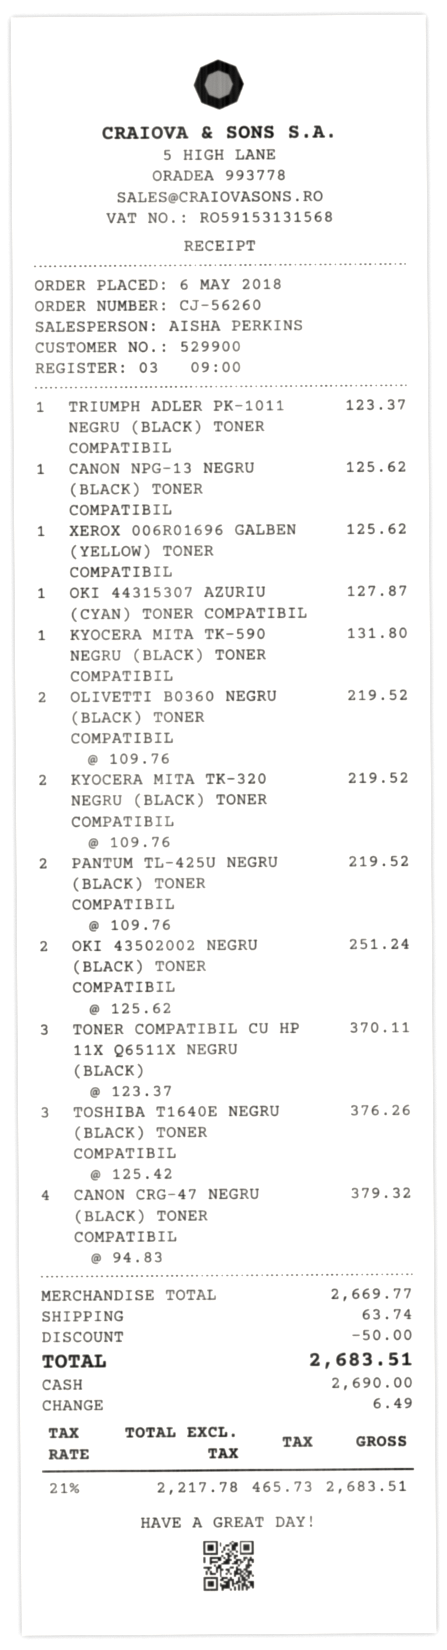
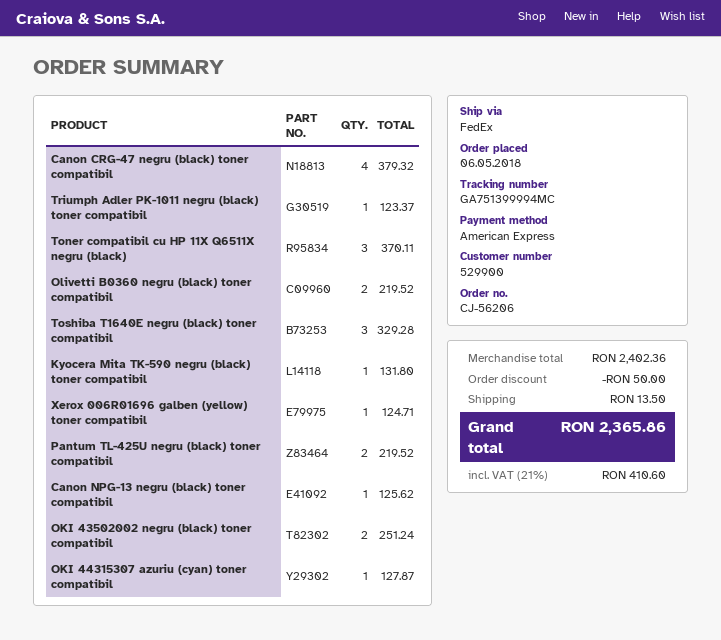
order number: CJ-56260 -> CJ-56206
payment method: cash -> American Express
XEROX 006R01696 GALBEN (YELLOW) TONER COMPATIBIL: 1 for 125.62 -> 1 for 124.71
KYOCERA MITA TK-320 NEGRU (BLACK) TONER COMPATIBIL: 2 for 219.52 -> none
TOSHIBA T1640E NEGRU (BLACK) TONER COMPATIBIL: 3 for 376.26 -> 3 for 329.28
subtotal: 2669.77 -> 2402.36
shipping: 63.74 -> 13.50
tax: 21% = 465.73 -> 21% = 410.60
total: 2683.51 -> 2365.86

